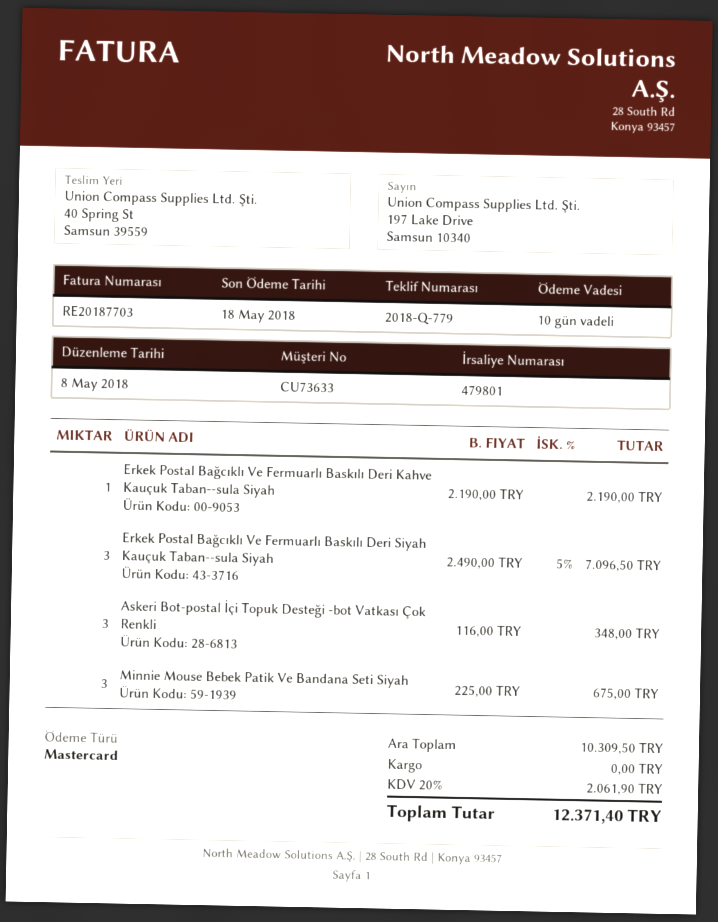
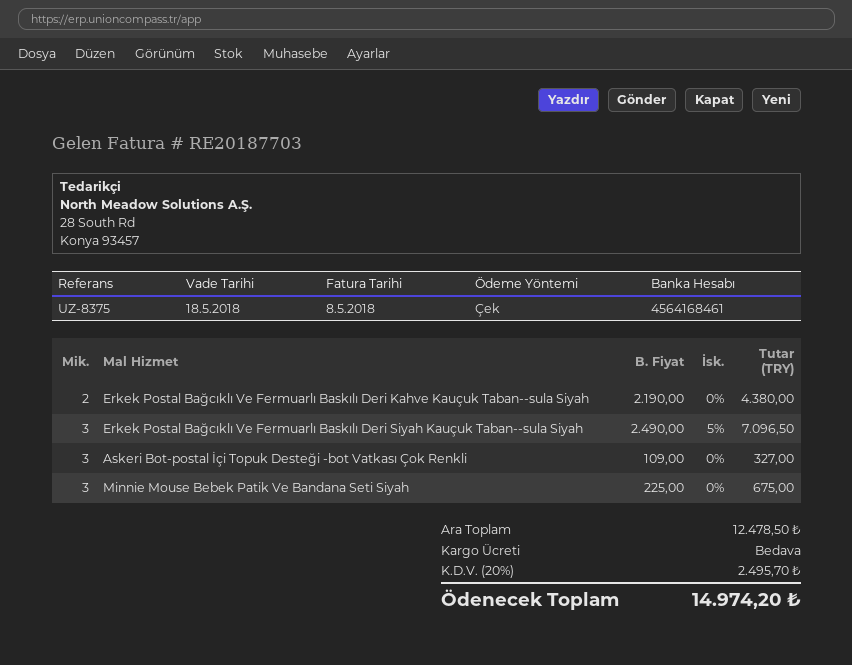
payment method: Mastercard -> cheque
Erkek Postal Bağcıklı Ve Fermuarlı Baskılı Deri Kahve Kauçuk Taban--sula Siyah: 1 x 2190.00 = 2190.00 -> 2 x 2190.00 = 4380.00
Askeri Bot-postal İçi Topuk Desteği -bot Vatkası Çok Renkli: 3 x 116.00 = 348.00 -> 3 x 109.00 = 327.00
subtotal: 10309.50 -> 12478.50
tax: 20% = 2061.90 -> 20% = 2495.70
total: 12371.40 -> 14974.20

